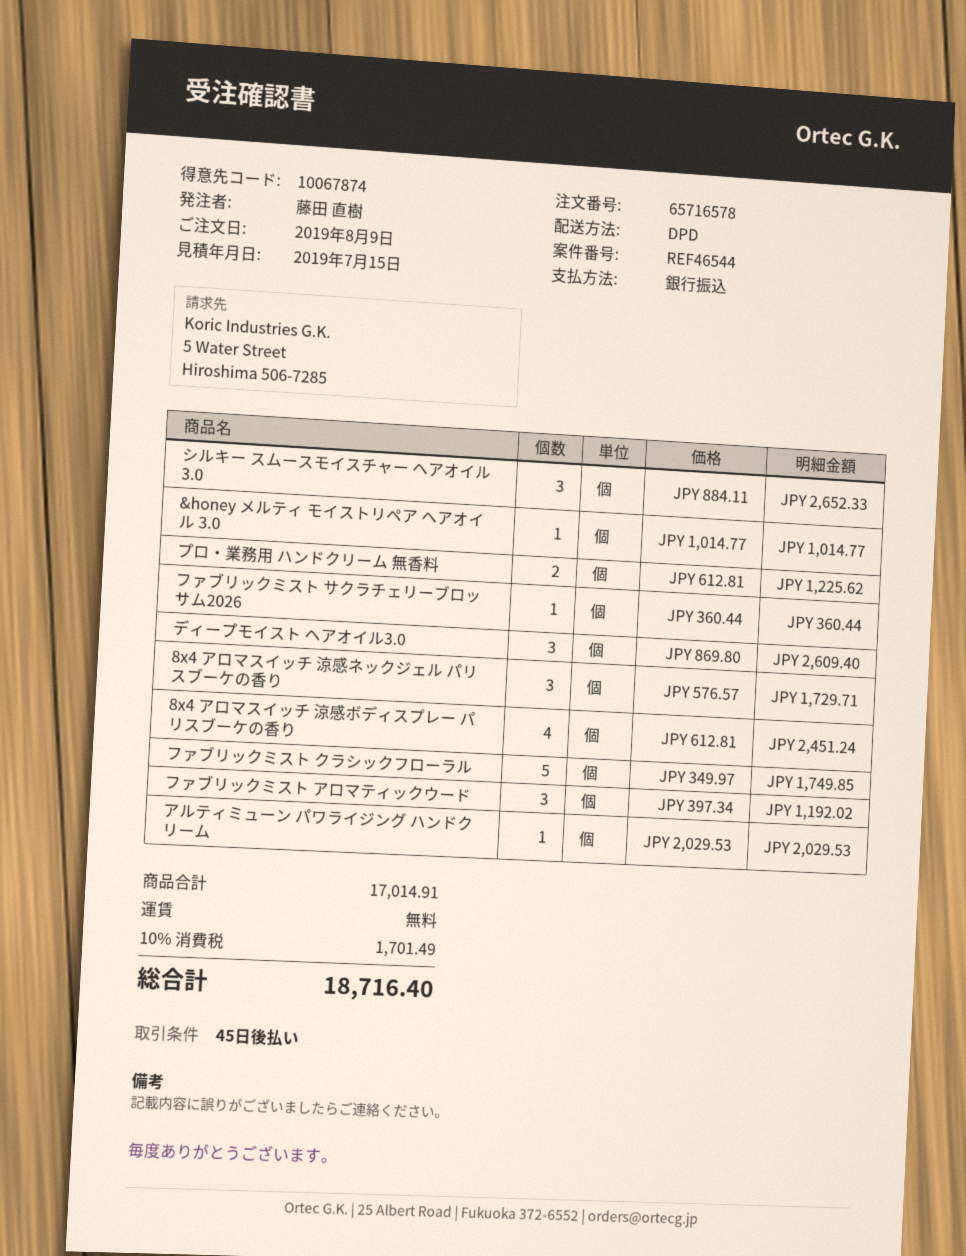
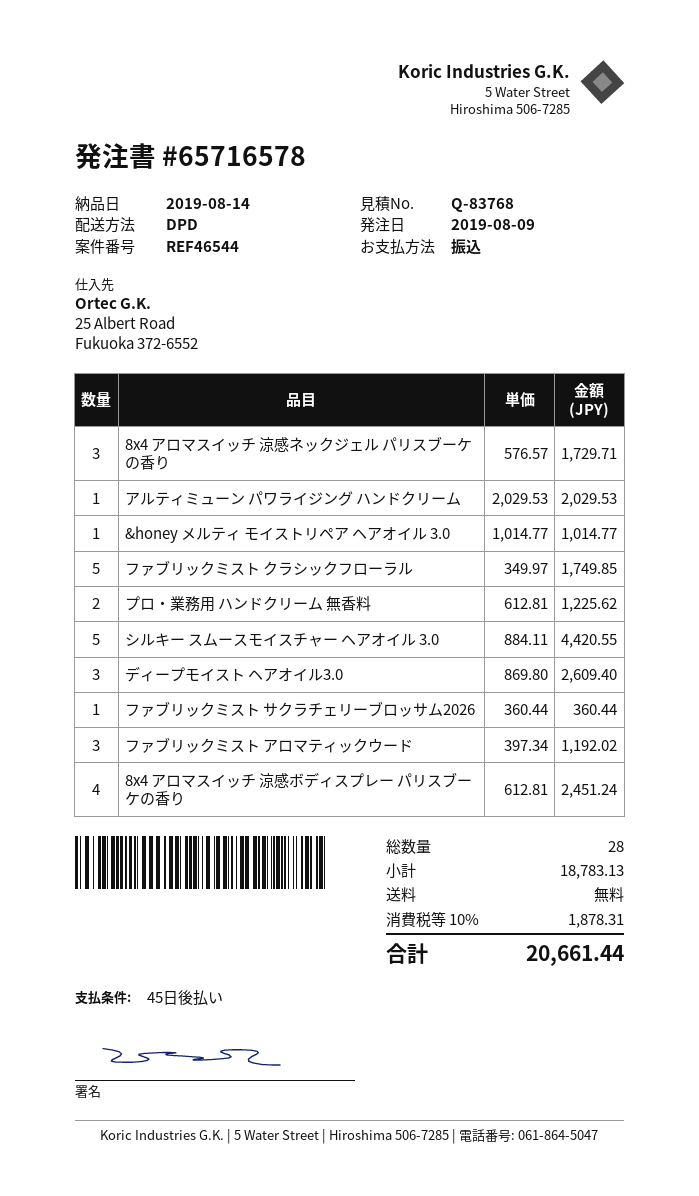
シルキー スムースモイスチャー ヘアオイル 3.0: 3 x 884.11 = 2652.33 -> 5 x 884.11 = 4420.55
subtotal: 17014.91 -> 18783.13
tax: 10% = 1701.49 -> 10% = 1878.31
total: 18716.40 -> 20661.44

